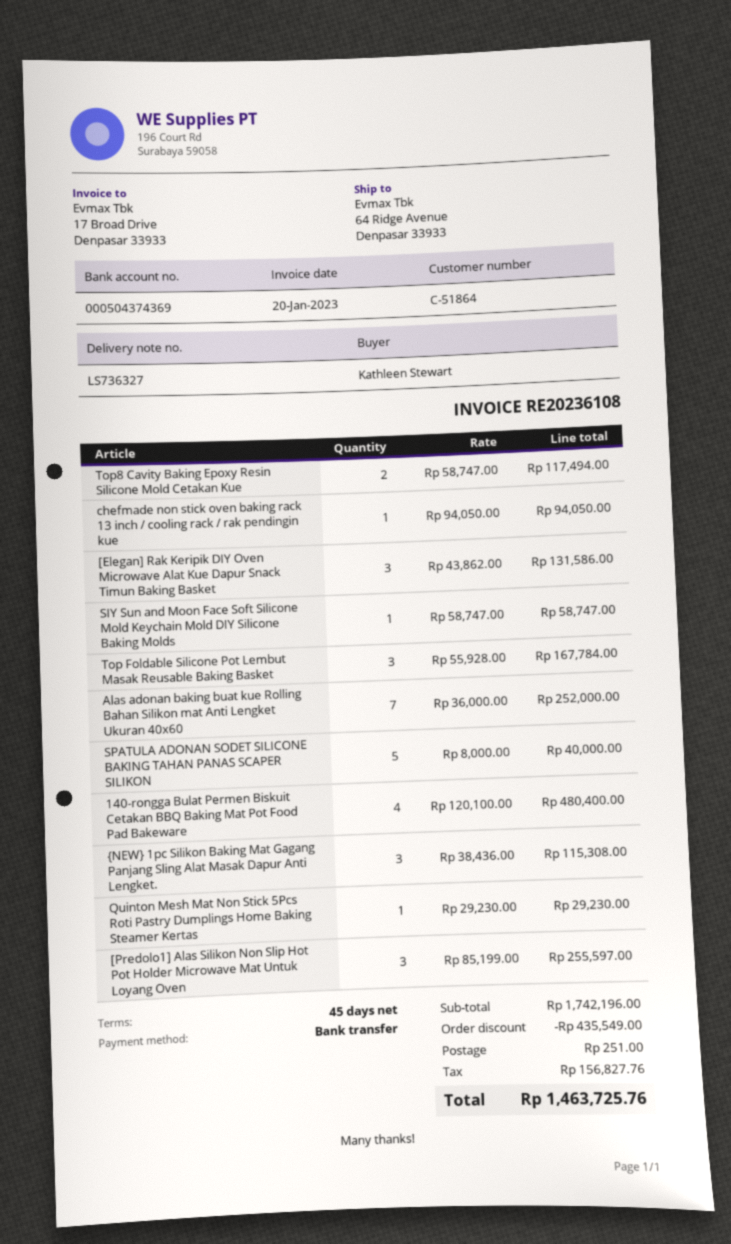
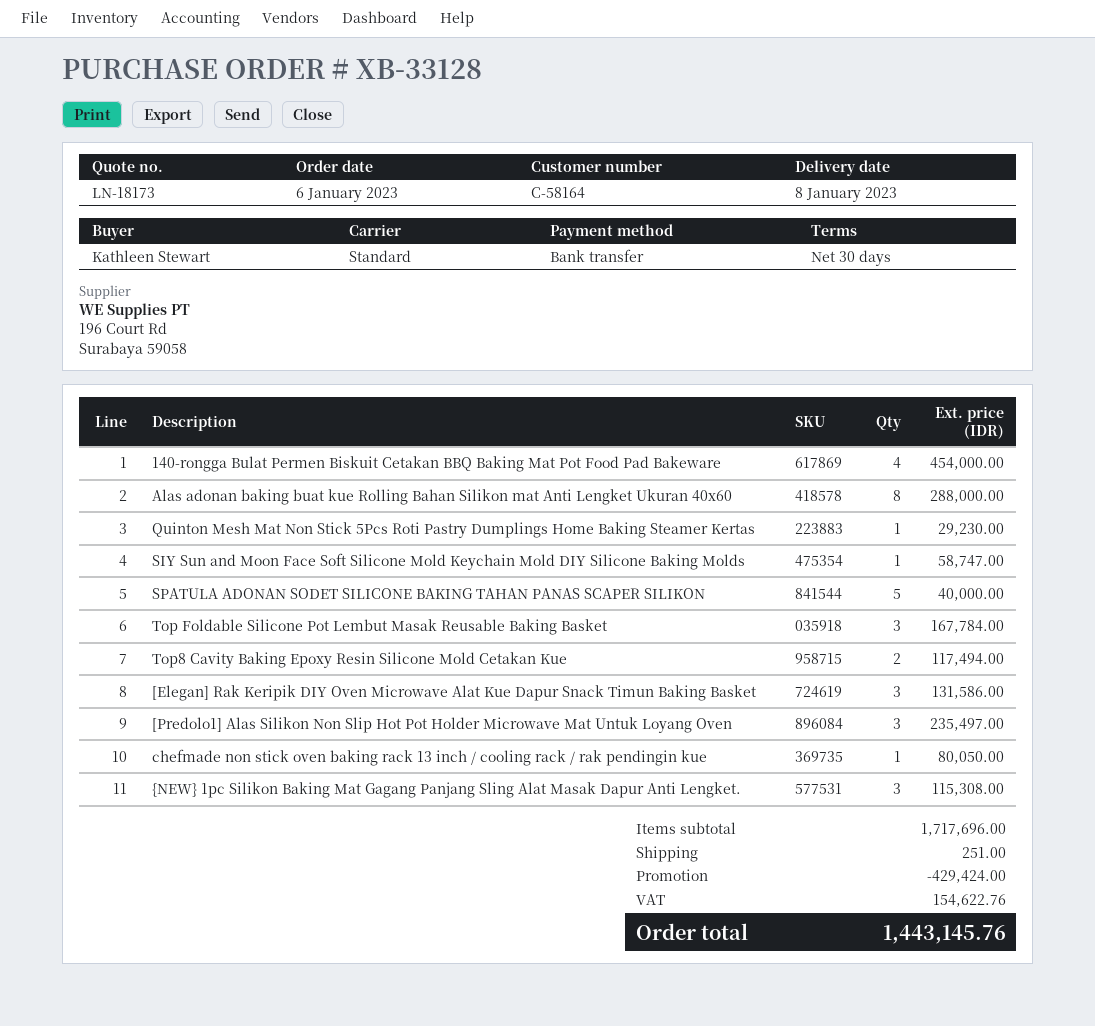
payment terms: 45 days -> 30 days
customer number: C-51864 -> C-58164
chefmade non stick oven baking rack 13 inch / cooling rack / rak pendingin kue: 1 for 94050.00 -> 1 for 80050.00
Alas adonan baking buat kue Rolling Bahan Silikon mat Anti Lengket Ukuran 40x60: 7 for 252000.00 -> 8 for 288000.00
140-rongga Bulat Permen Biskuit Cetakan BBQ Baking Mat Pot Food Pad Bakeware: 4 for 480400.00 -> 4 for 454000.00
[Predolo1] Alas Silikon Non Slip Hot Pot Holder Microwave Mat Untuk Loyang Oven: 3 for 255597.00 -> 3 for 235497.00
subtotal: 1742196.00 -> 1717696.00
discount: 435549.00 -> 429424.00
tax: 156827.76 -> 154622.76
total: 1463725.76 -> 1443145.76

